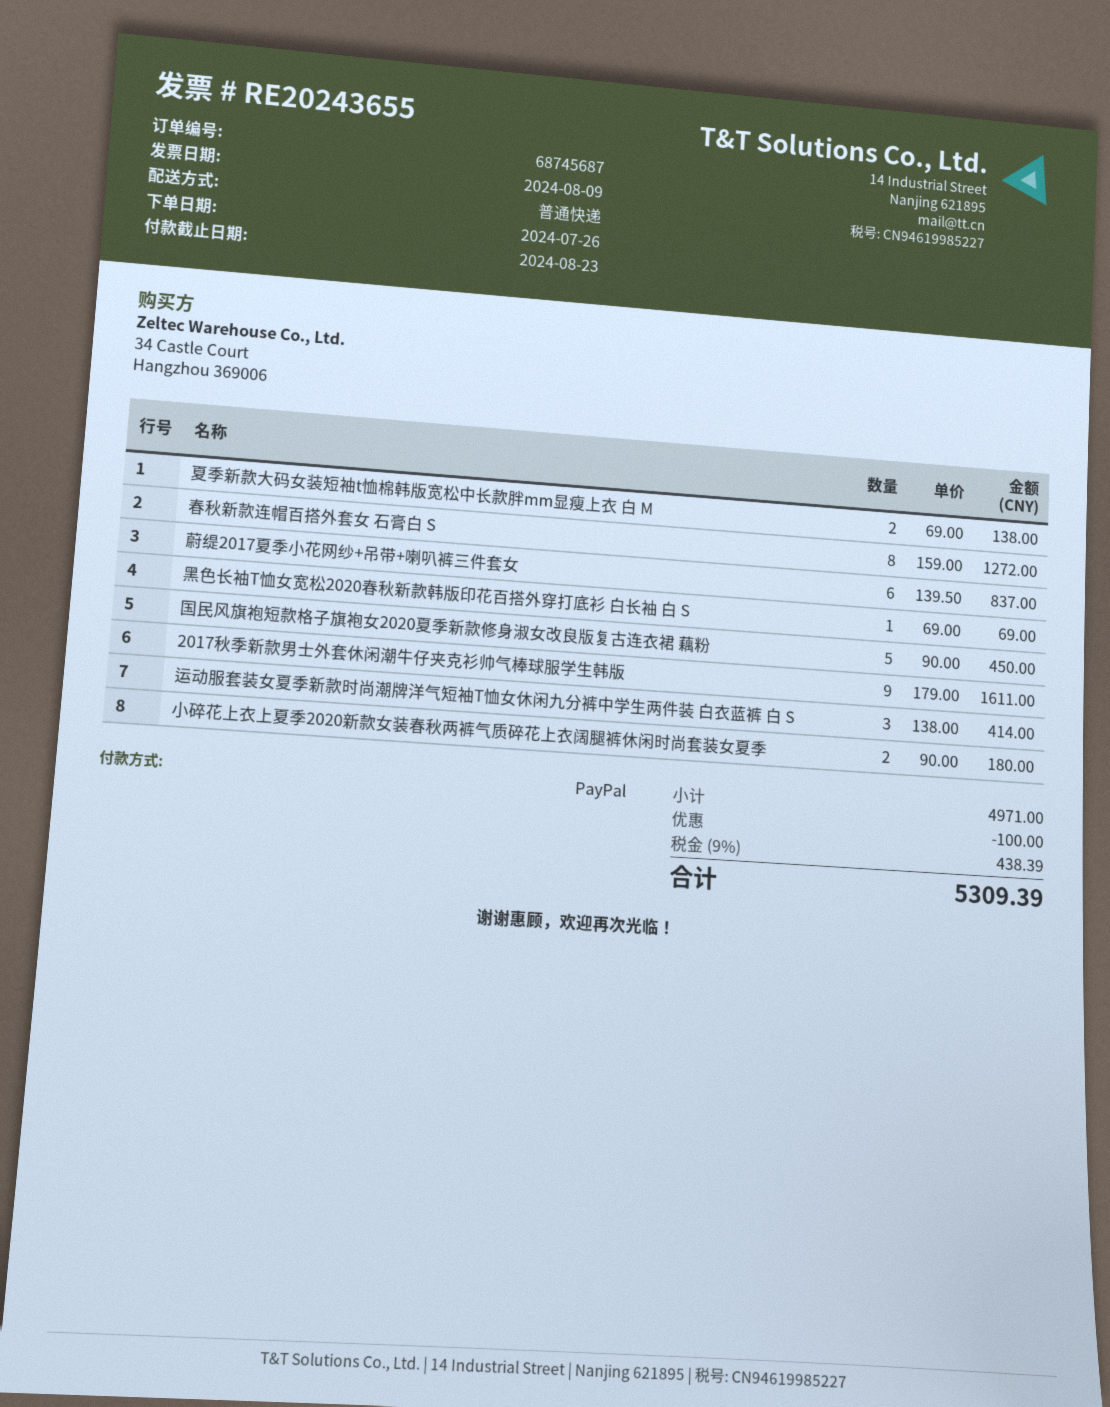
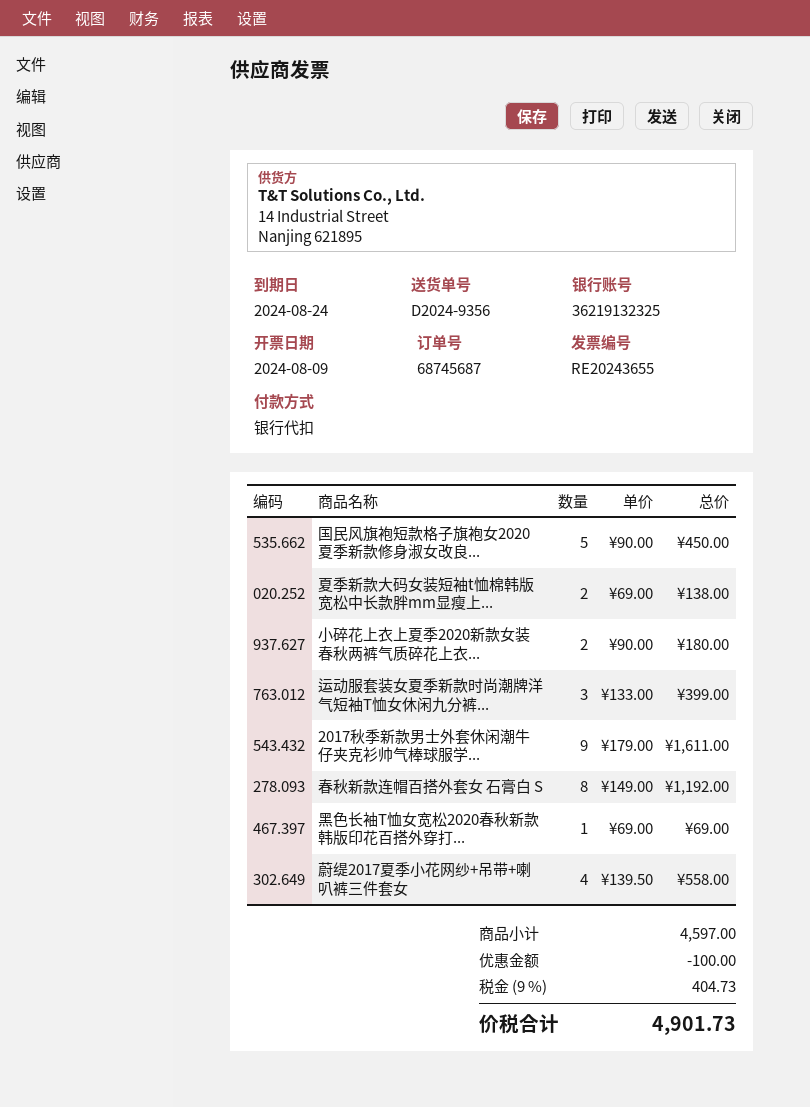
due date: 2024-08-23 -> 2024-08-24
payment method: PayPal -> direct debit
春秋新款连帽百搭外套女 石膏白 S: 8 x 159.00 = 1272.00 -> 8 x 149.00 = 1192.00
蔚缇2017夏季小花网纱+吊带+喇叭裤三件套女: 6 x 139.50 = 837.00 -> 4 x 139.50 = 558.00
运动服套装女夏季新款时尚潮牌洋气短袖T恤女休闲九分裤中学生两件装 白衣蓝裤 白 S: 3 x 138.00 = 414.00 -> 3 x 133.00 = 399.00
subtotal: 4971.00 -> 4597.00
tax: 9% = 438.39 -> 9% = 404.73
total: 5309.39 -> 4901.73

